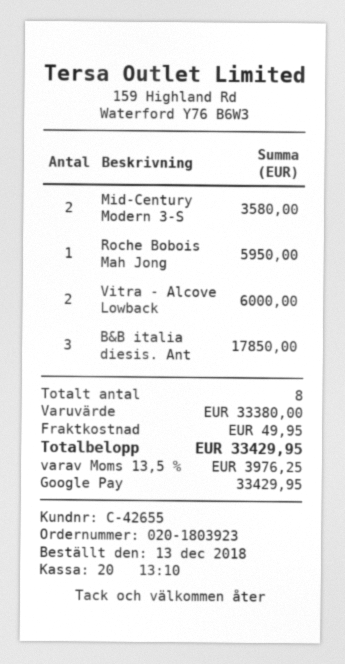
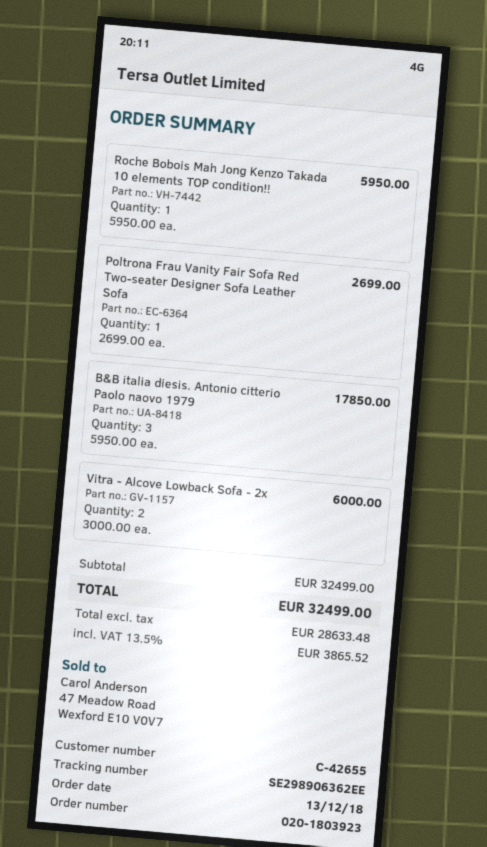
Mid-Century Modern 3-S: 2 for 3580.00 -> none
Poltrona Frau Vanity Fair Sofa Red Two-seater Designer Sofa Leather Sofa: none -> 1 for 2699.00
subtotal: 33380.00 -> 32499.00
shipping: 49.95 -> none
tax: 13.5% = 3976.25 -> 13.5% = 3865.52
total: 33429.95 -> 32499.00

